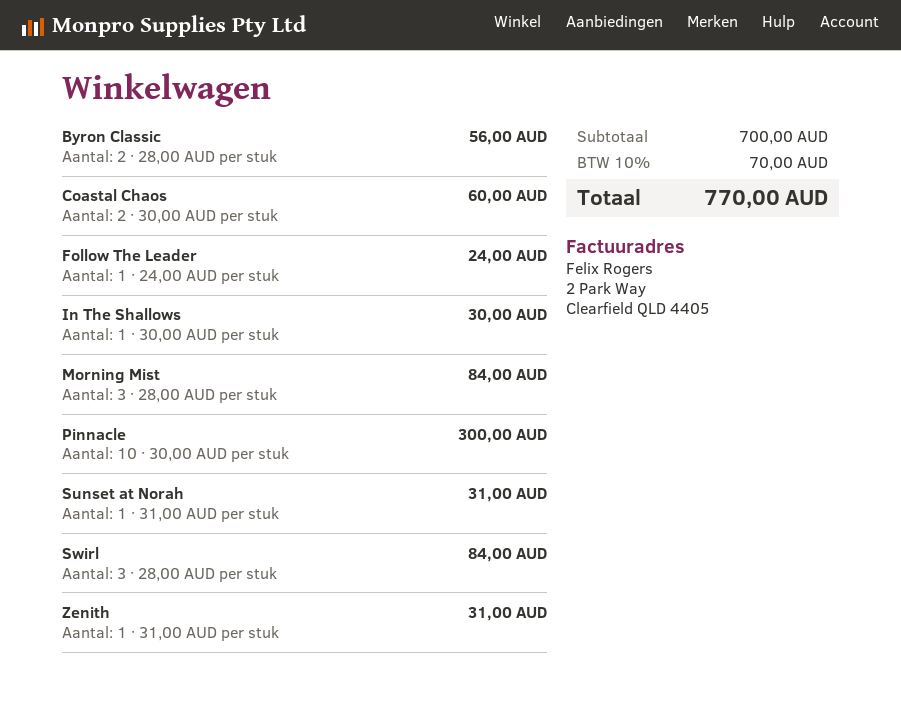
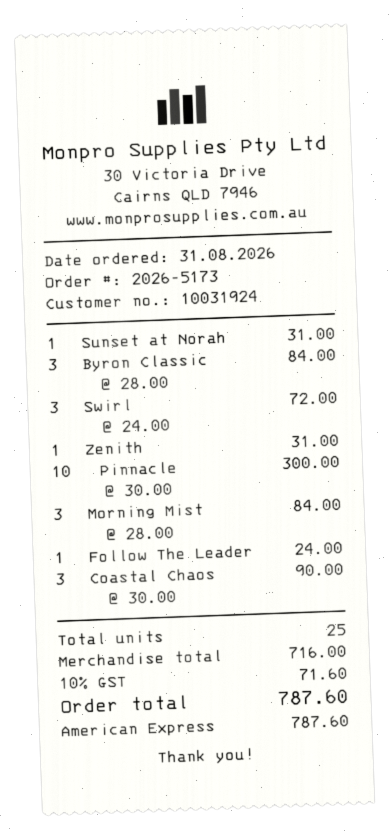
Byron Classic: 2 x 28.00 = 56.00 -> 3 x 28.00 = 84.00
Coastal Chaos: 2 x 30.00 = 60.00 -> 3 x 30.00 = 90.00
In The Shallows: 1 x 30.00 = 30.00 -> none
Swirl: 3 x 28.00 = 84.00 -> 3 x 24.00 = 72.00
subtotal: 700.00 -> 716.00
tax: 10% = 70.00 -> 10% = 71.60
total: 770.00 -> 787.60

